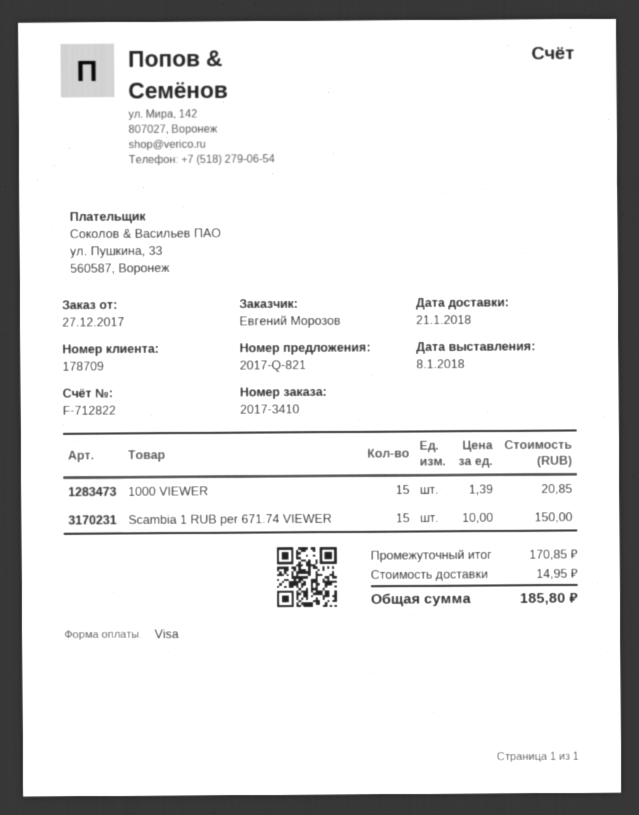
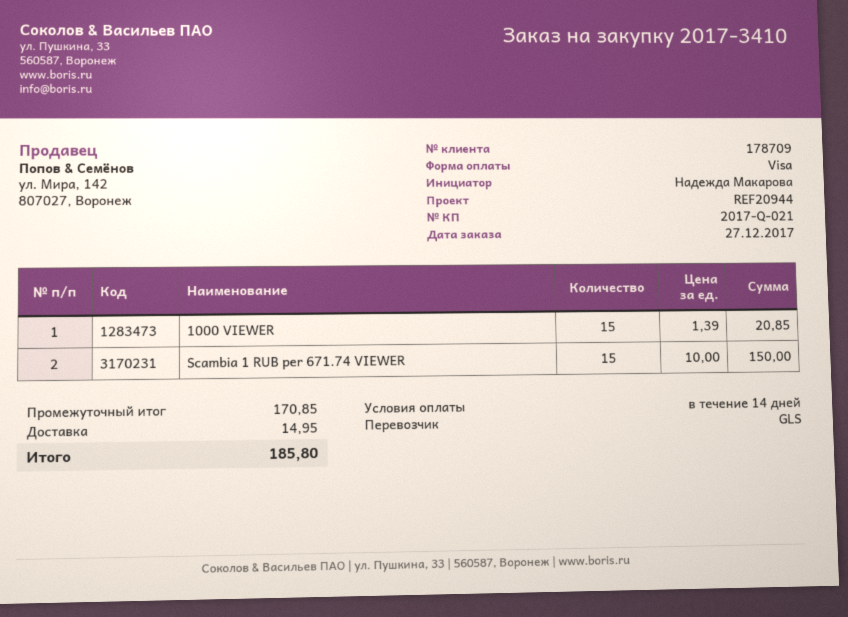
quote number: 2017-Q-821 -> 2017-Q-021
ordered by: Евгений Морозов -> Надежда Макарова

